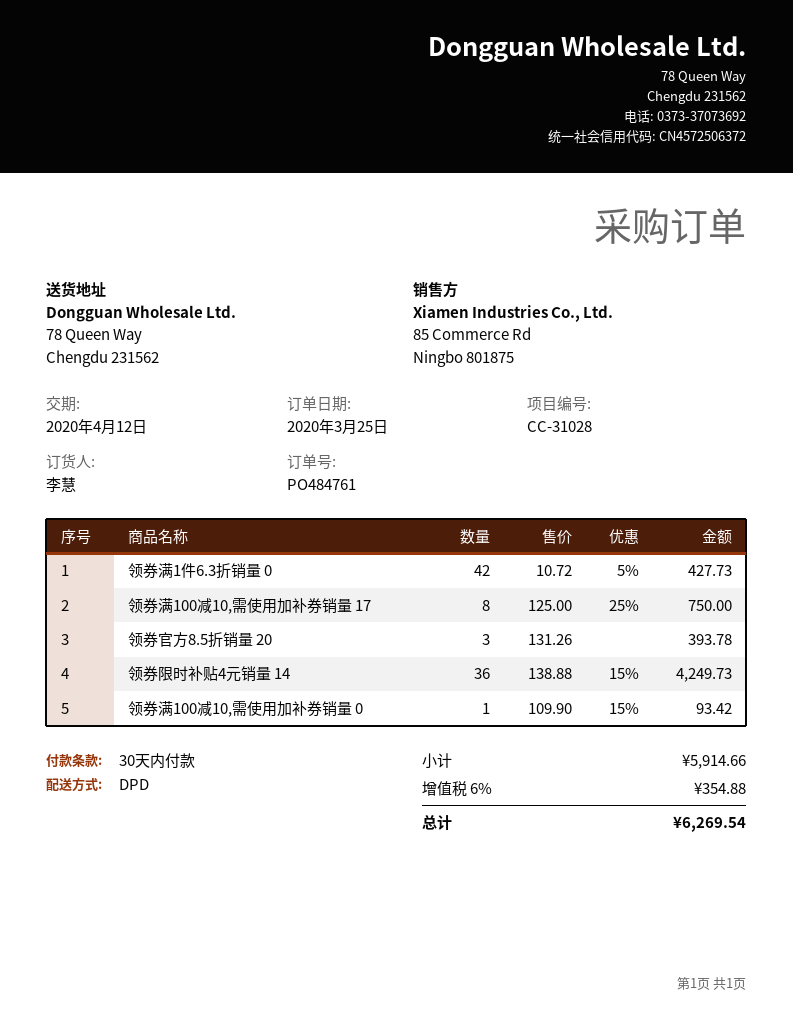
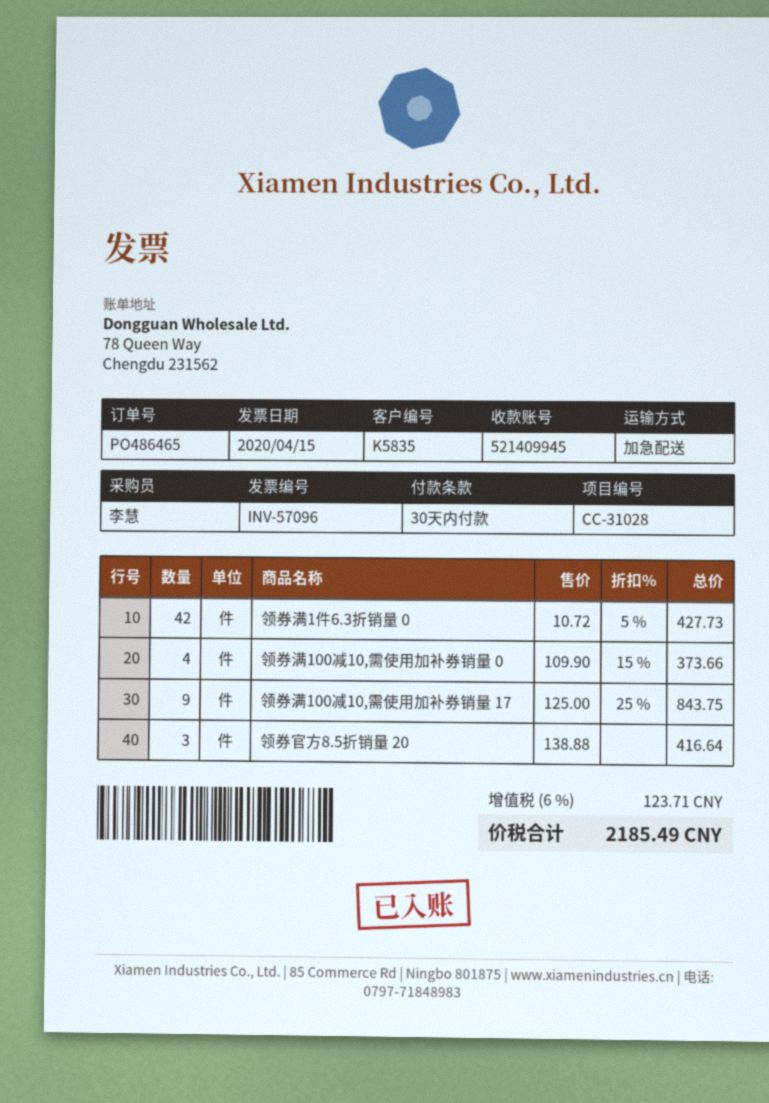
order number: PO484761 -> PO486465
shipping method: DPD -> express
领券满100减10,需使用加补券销量 17: 8 x 125.00 - 25% = 750.00 -> 9 x 125.00 - 25% = 843.75
领券官方8.5折销量 20: 3 x 131.26 = 393.78 -> 3 x 138.88 = 416.64
领券限时补贴4元销量 14: 36 x 138.88 - 15% = 4249.73 -> none
领券满100减10,需使用加补券销量 0: 1 x 109.90 - 15% = 93.42 -> 4 x 109.90 - 15% = 373.66
tax: 6% = 354.88 -> 6% = 123.71
total: 6269.54 -> 2185.49

